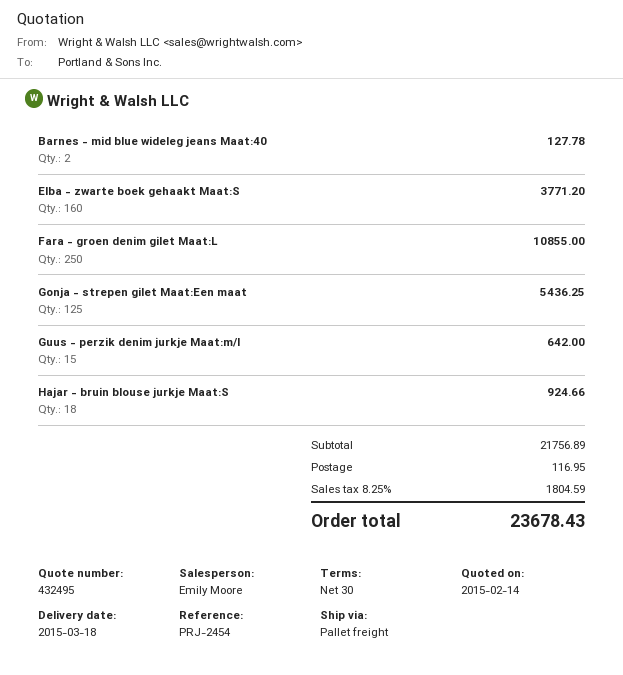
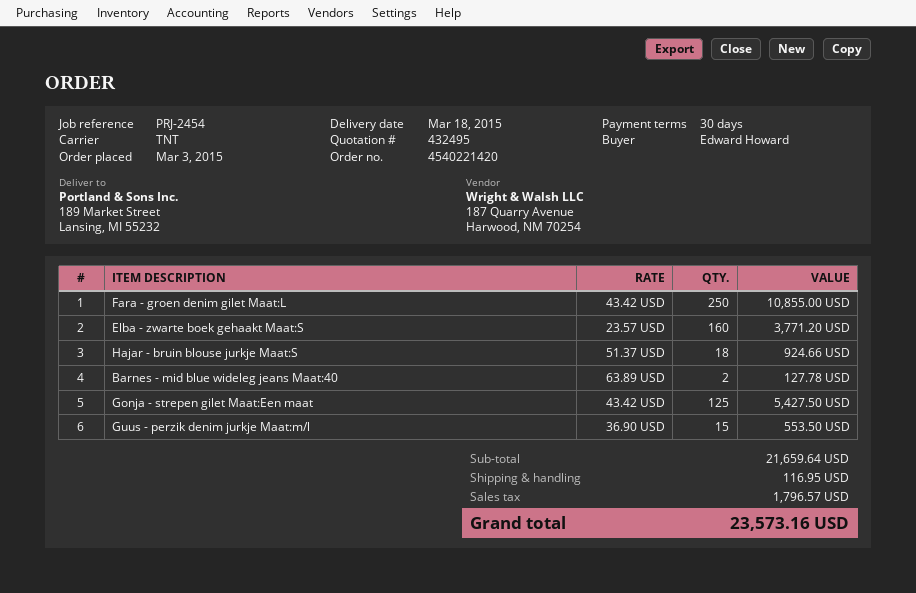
shipping method: pallet freight -> TNT
Gonja - strepen gilet Maat:Een maat: 125 for 5436.25 -> 125 for 5427.50
Guus - perzik denim jurkje Maat:m/l: 15 for 642.00 -> 15 for 553.50
subtotal: 21756.89 -> 21659.64
tax: 1804.59 -> 1796.57
total: 23678.43 -> 23573.16

